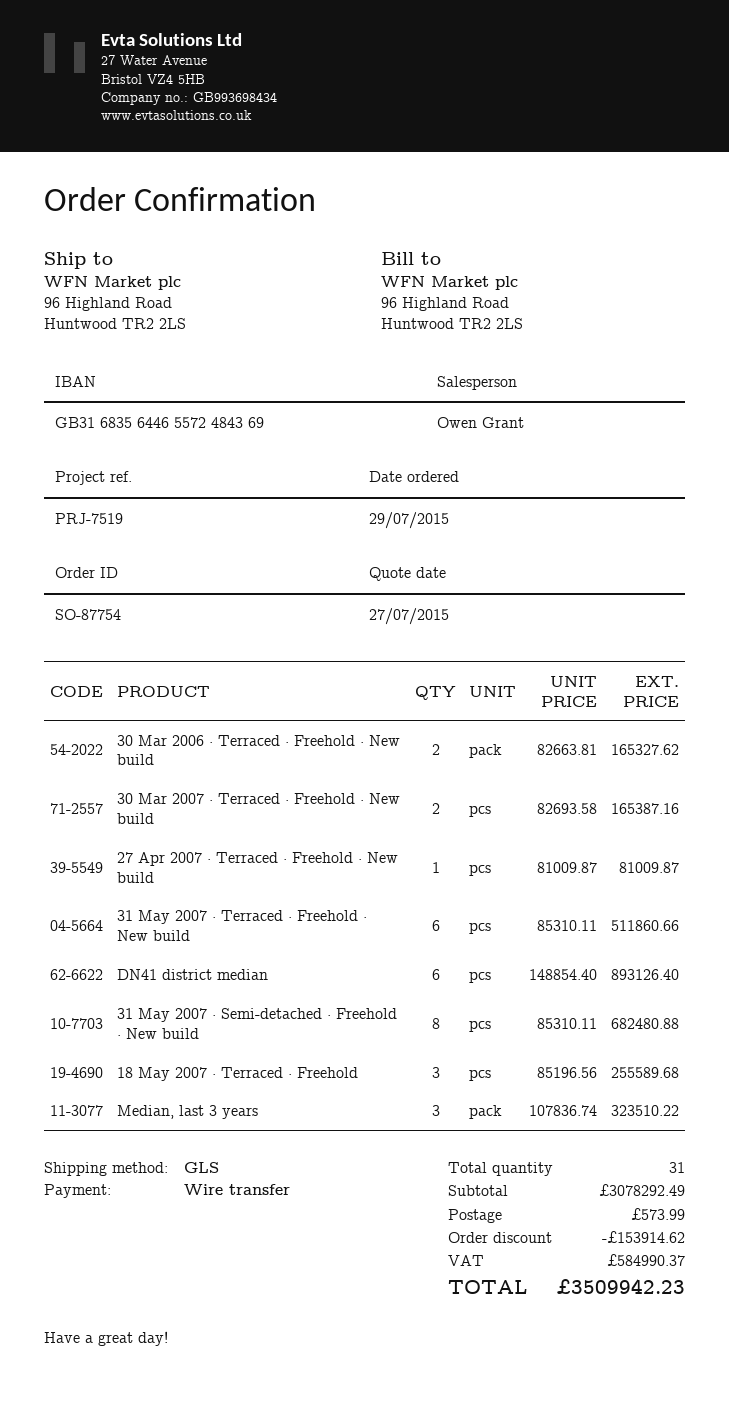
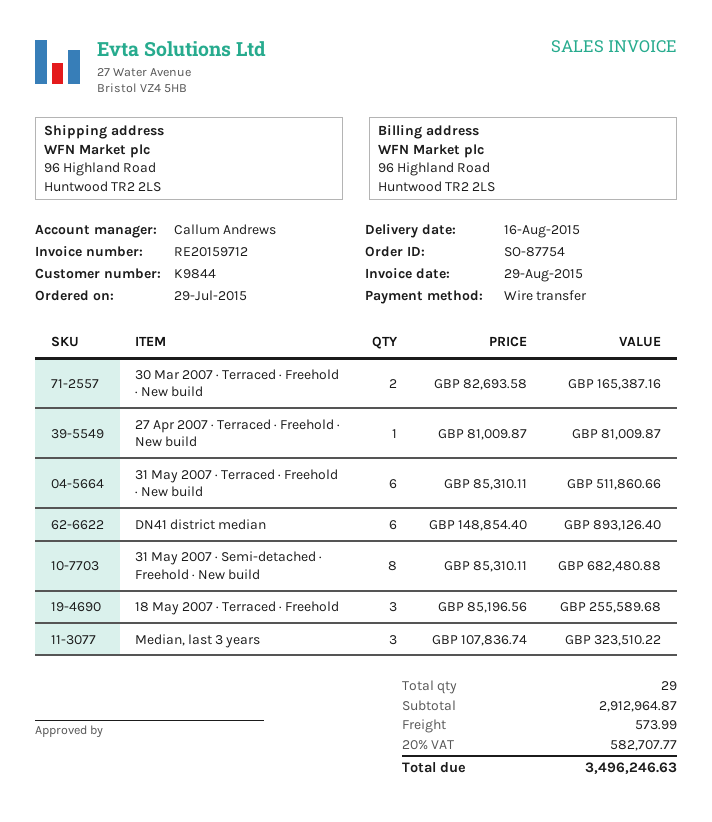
sales rep: Owen Grant -> Callum Andrews
30 Mar 2006 · Terraced · Freehold · New build: 2 x 82663.81 = 165327.62 -> none
total quantity: 31 -> 29
subtotal: 3078292.49 -> 2912964.87
discount: 153914.62 -> none
tax: 584990.37 -> 582707.77
total: 3509942.23 -> 3496246.63

